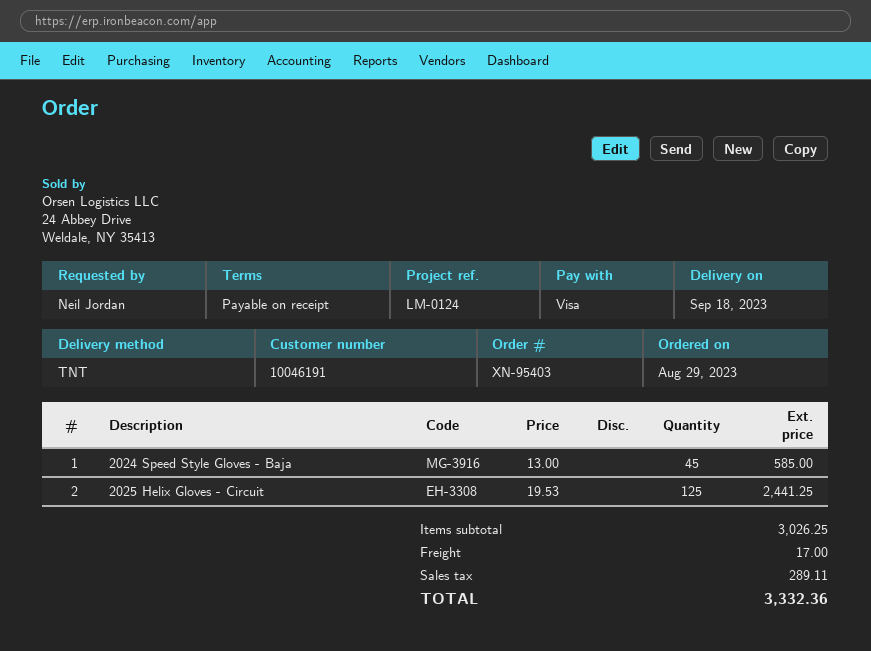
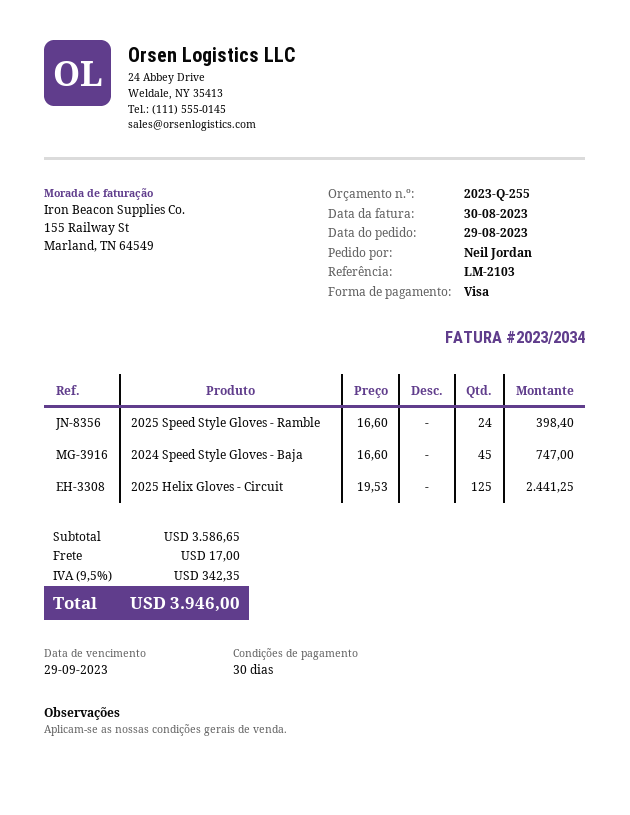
payment terms: on receipt -> 30 days
reference: LM-0124 -> LM-2103
2024 Speed Style Gloves - Baja: 45 x 13.00 = 585.00 -> 45 x 16.60 = 747.00
2025 Speed Style Gloves - Ramble: none -> 24 x 16.60 = 398.40
subtotal: 3026.25 -> 3586.65
tax: 289.11 -> 342.35
total: 3332.36 -> 3946.00

